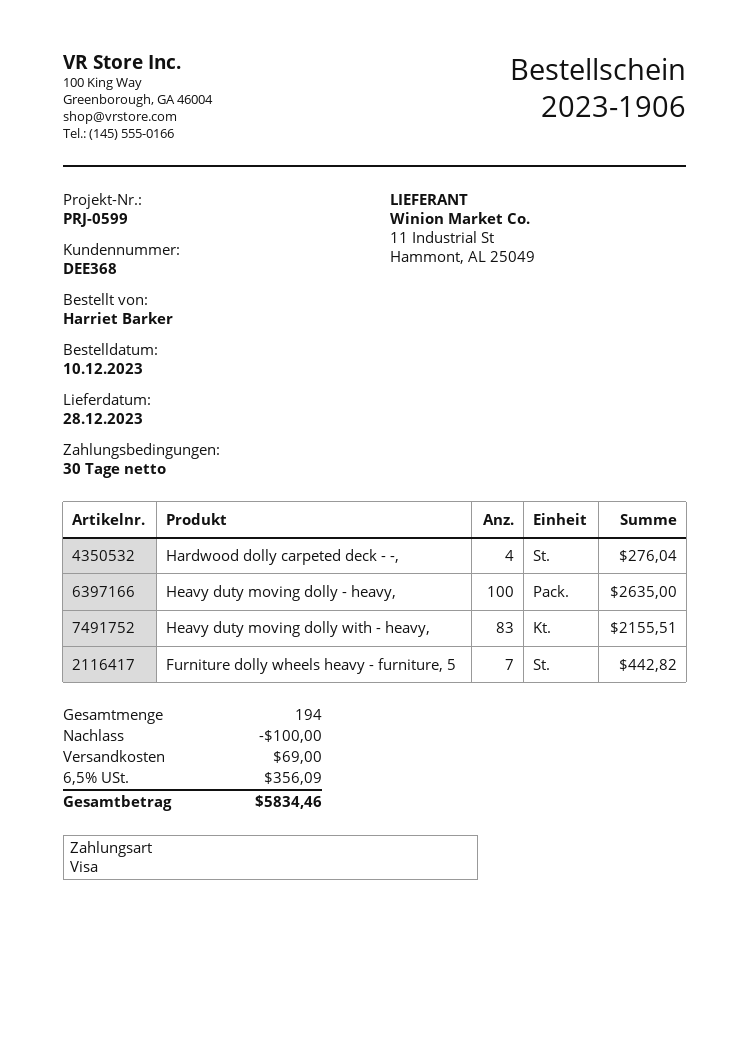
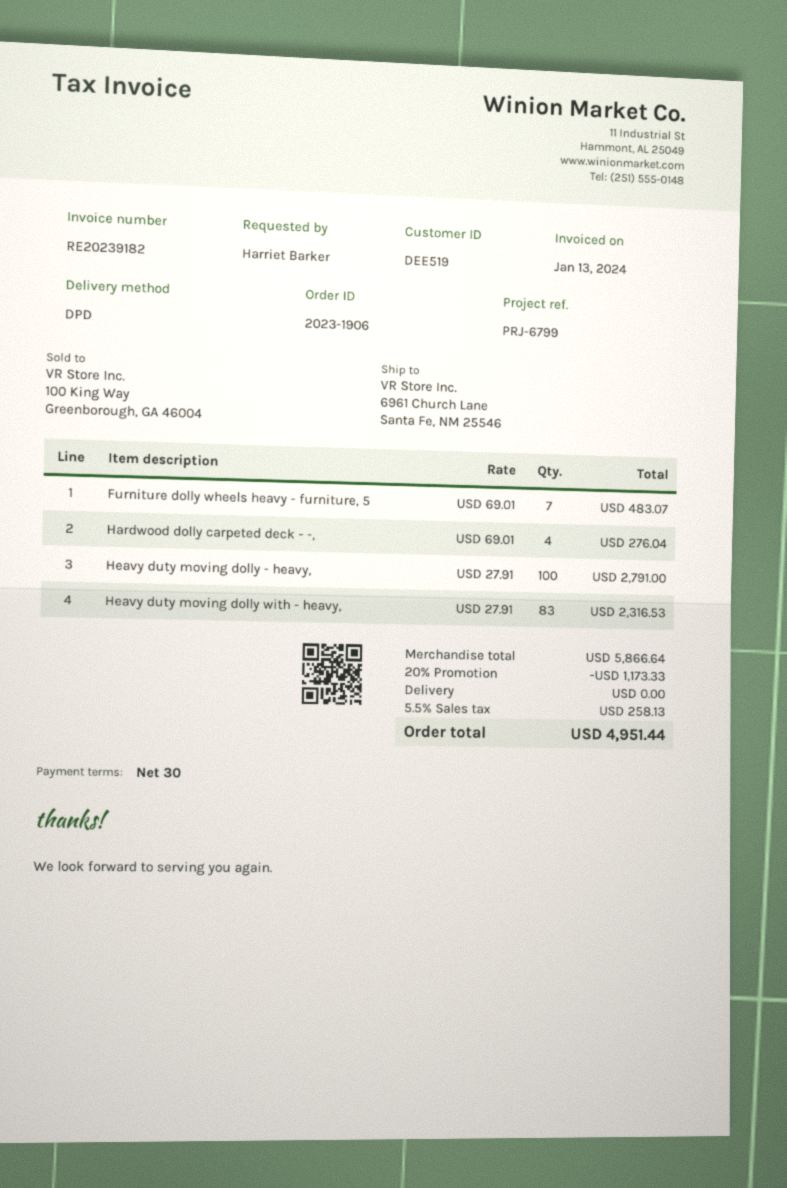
customer number: DEE368 -> DEE519
reference: PRJ-0599 -> PRJ-6799
Heavy duty moving dolly - heavy,: 100 for 2635.00 -> 100 for 2791.00
Heavy duty moving dolly with - heavy,: 83 for 2155.51 -> 83 for 2316.53
Furniture dolly wheels heavy - furniture, 5: 7 for 442.82 -> 7 for 483.07
discount: 100.00 -> 1173.33
shipping: 69.00 -> 0.00
tax: 6.5% = 356.09 -> 5.5% = 258.13
total: 5834.46 -> 4951.44

